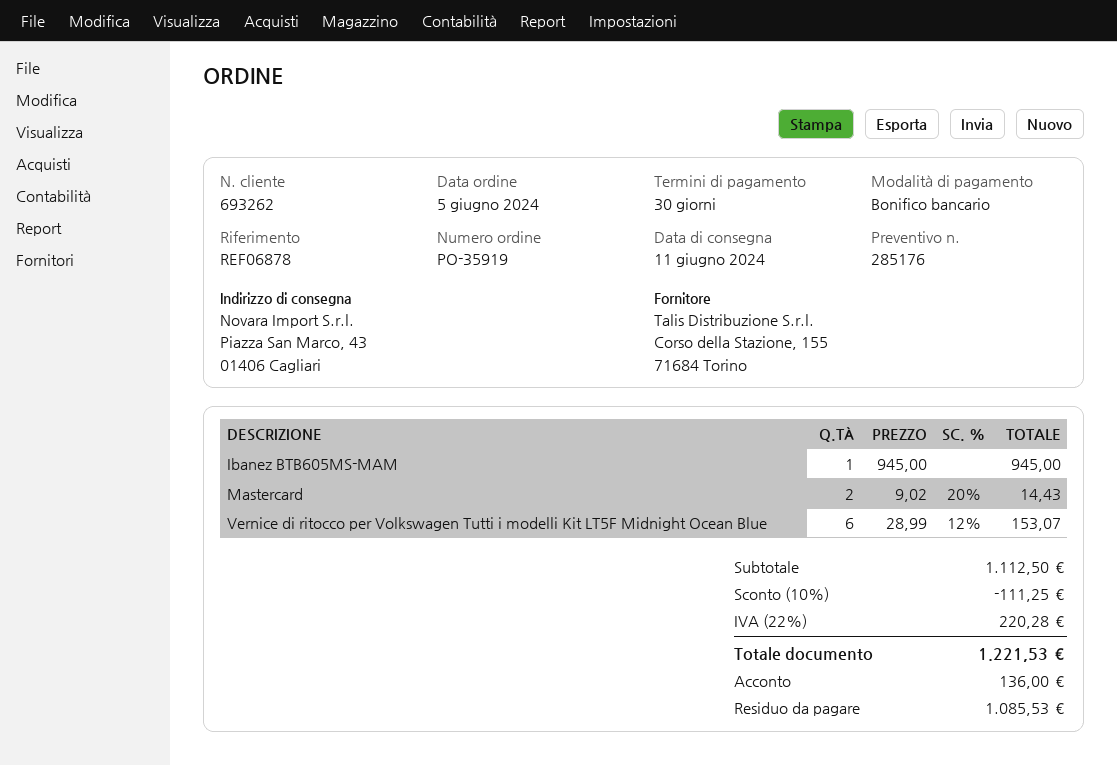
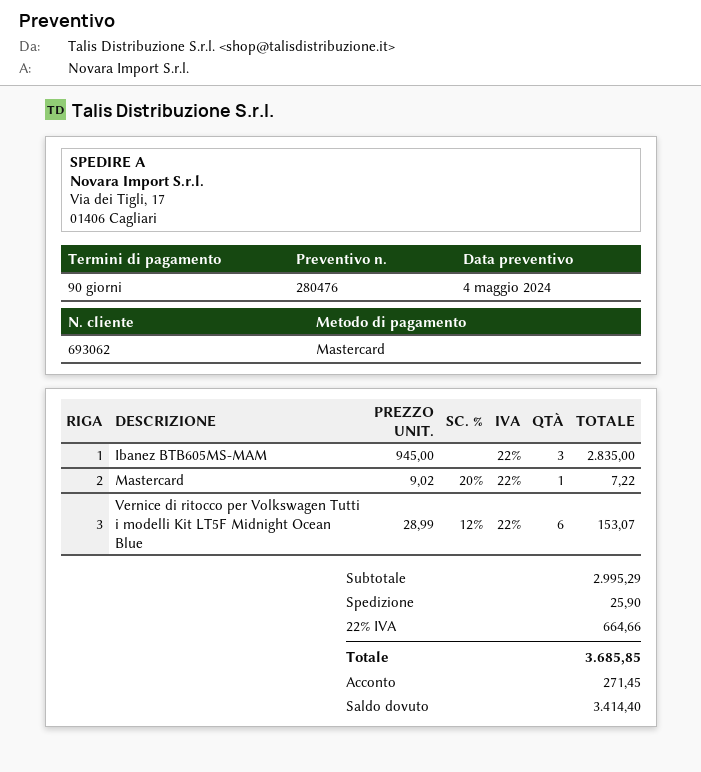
quote number: 285176 -> 280476
payment terms: 30 days -> 90 days
customer number: 693262 -> 693062
payment method: bank transfer -> Mastercard
ship to: Piazza San Marco, 43, 01406 Cagliari -> Via dei Tigli, 17, 01406 Cagliari
Ibanez BTB605MS-MAM: 1 x 945.00 = 945.00 -> 3 x 945.00 = 2835.00
Mastercard: 2 x 9.02 - 20% = 14.43 -> 1 x 9.02 - 20% = 7.22
subtotal: 1112.50 -> 2995.29
discount: 10% = 111.25 -> none
shipping: none -> 25.90
tax: 22% = 220.28 -> 22% = 664.66
total: 1221.53 -> 3685.85
deposit: 136.00 -> 271.45
balance: 1085.53 -> 3414.40

